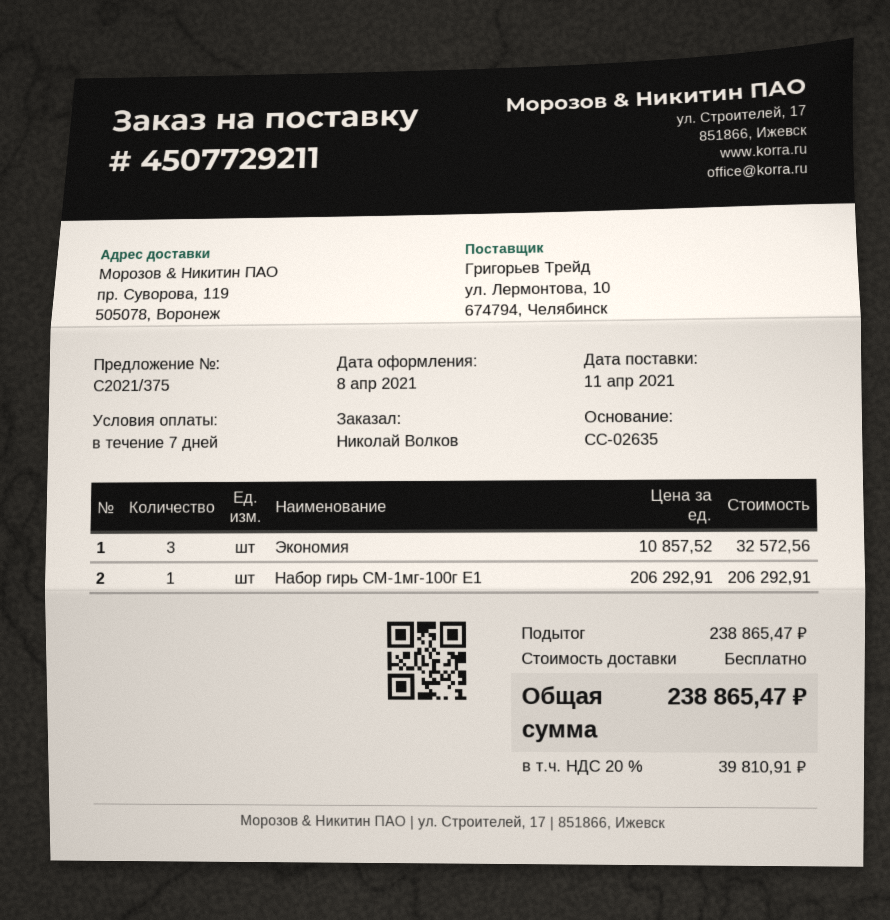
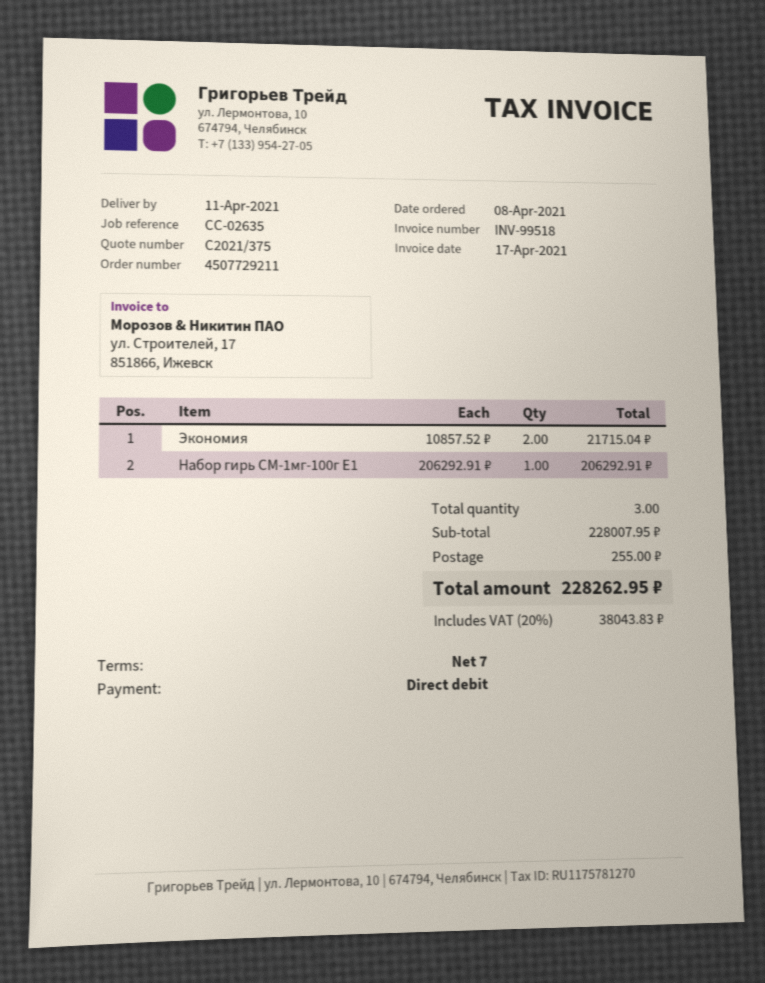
Экономия: 3 x 10857.52 = 32572.56 -> 2 x 10857.52 = 21715.04
subtotal: 238865.47 -> 228007.95
shipping: 0.00 -> 255.00
tax: 20% = 39810.91 -> 20% = 38043.83
total: 238865.47 -> 228262.95

